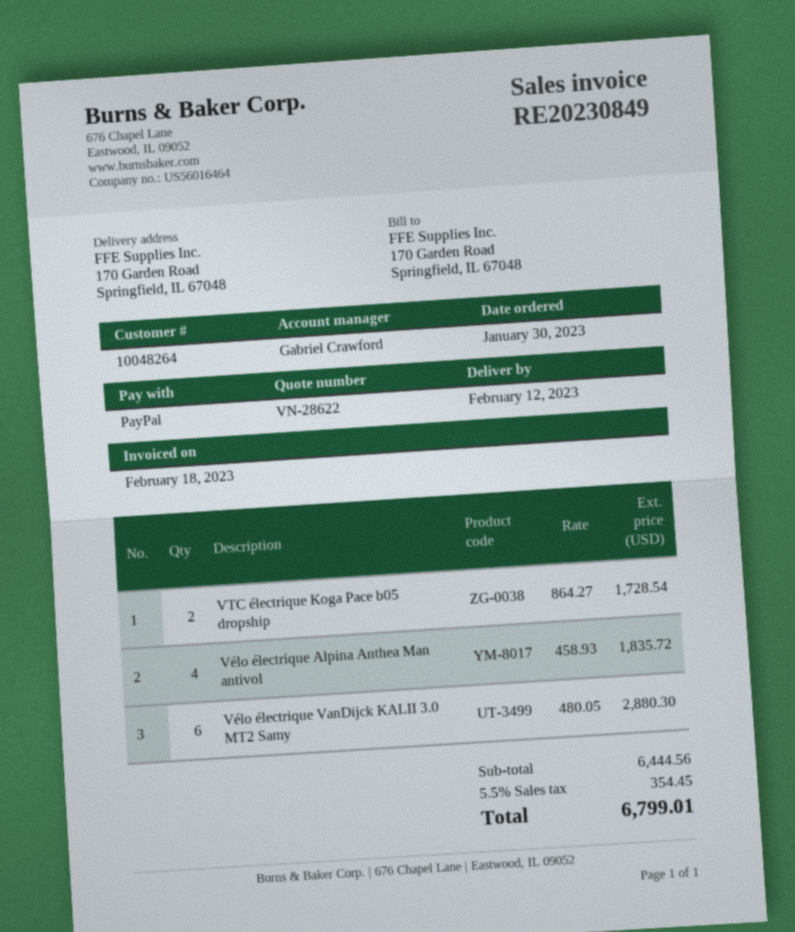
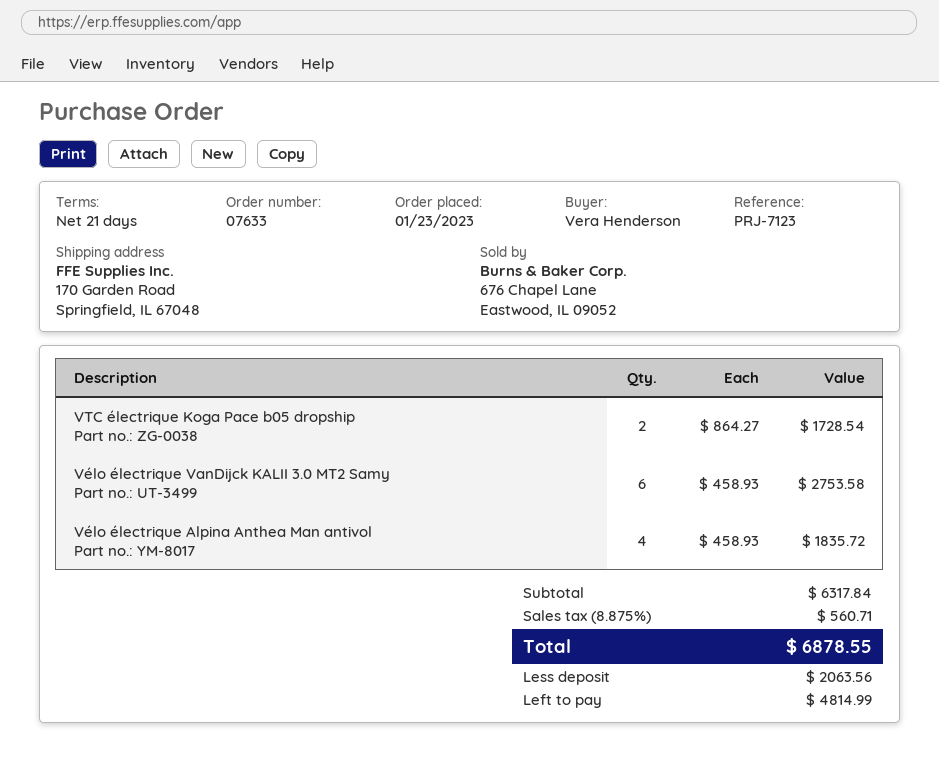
order date: 2023-01-30 -> 2023-01-23
Vélo électrique VanDijck KALII 3.0 MT2 Samy: 6 x 480.05 = 2880.30 -> 6 x 458.93 = 2753.58
subtotal: 6444.56 -> 6317.84
tax: 5.5% = 354.45 -> 8.875% = 560.71
total: 6799.01 -> 6878.55

